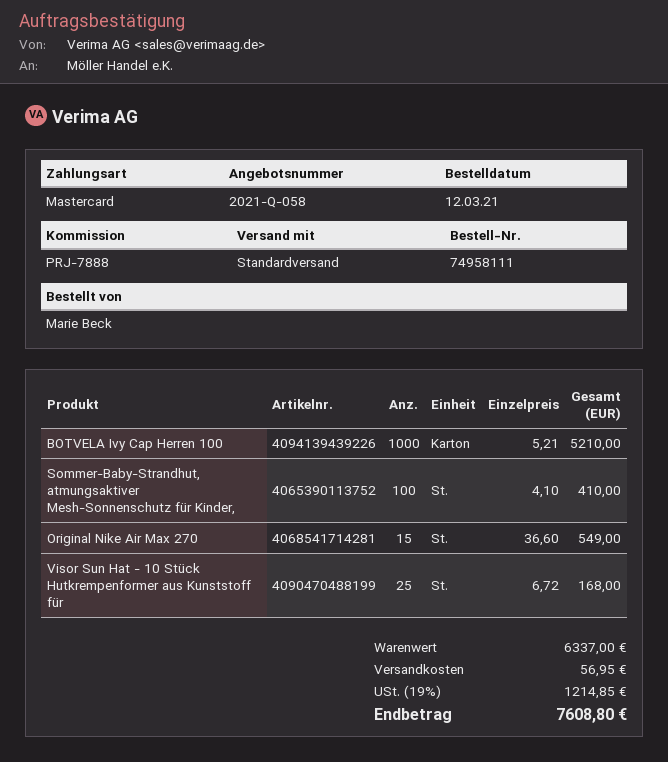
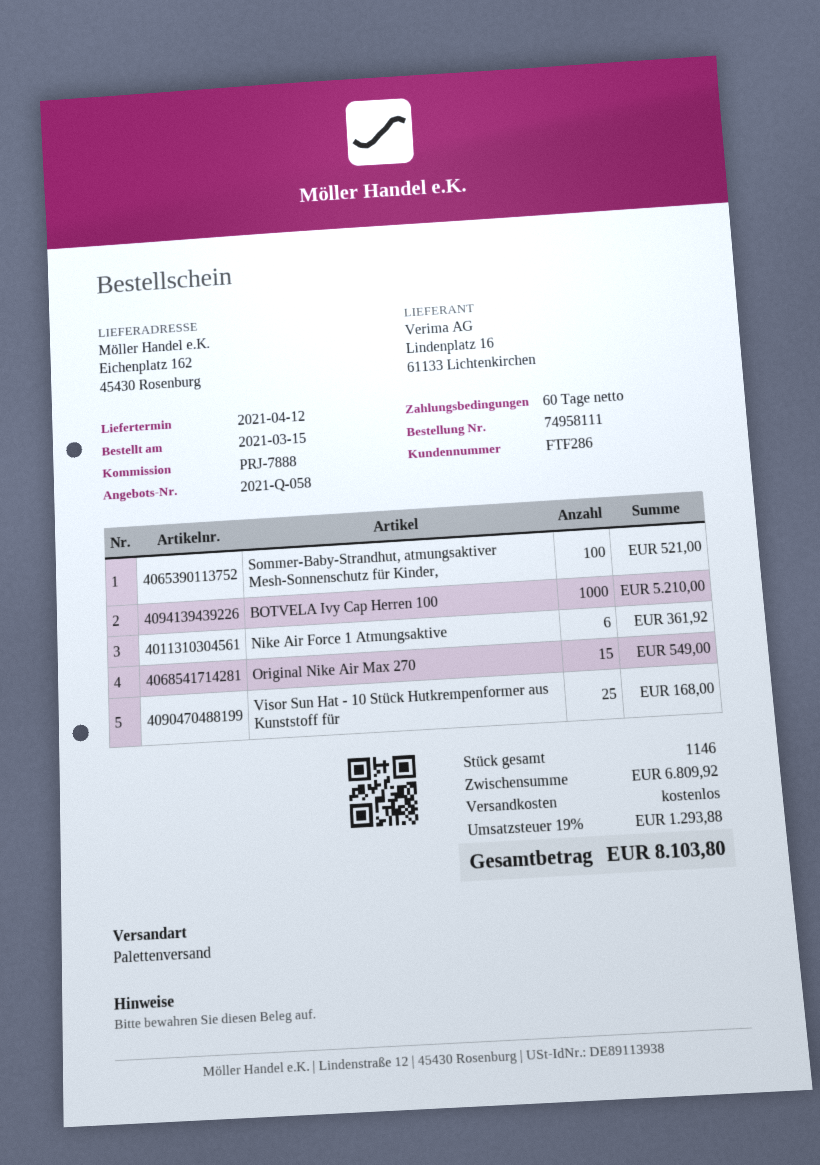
order date: 2021-03-12 -> 2021-03-15
shipping method: standard -> pallet freight
Sommer-Baby-Strandhut, atmungsaktiver Mesh-Sonnenschutz für Kinder,: 100 for 410.00 -> 100 for 521.00
Nike Air Force 1 Atmungsaktive: none -> 6 for 361.92
subtotal: 6337.00 -> 6809.92
shipping: 56.95 -> 0.00
tax: 19% = 1214.85 -> 19% = 1293.88
total: 7608.80 -> 8103.80

